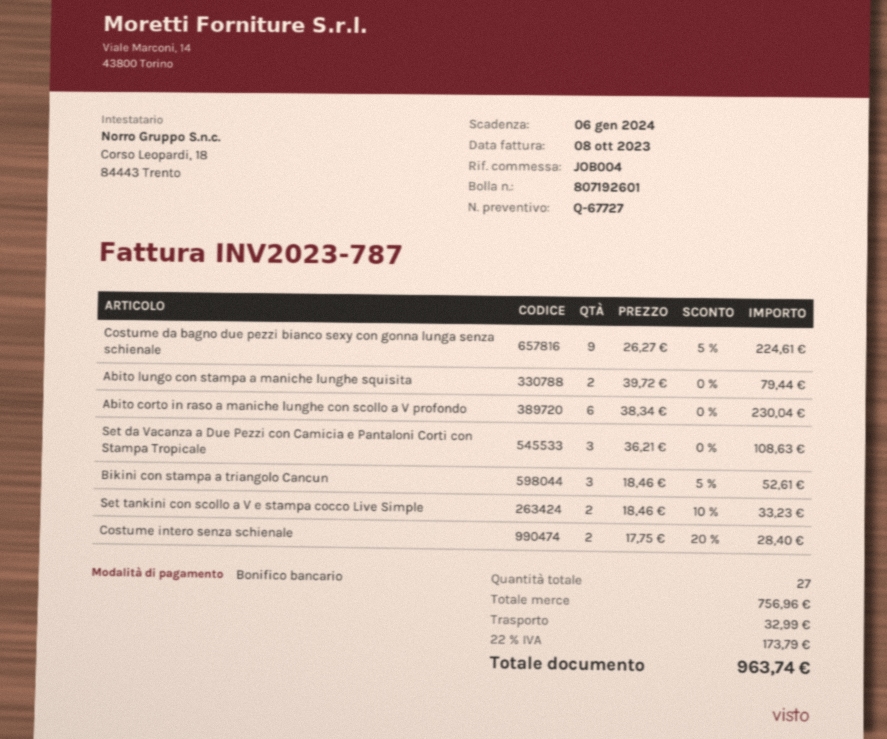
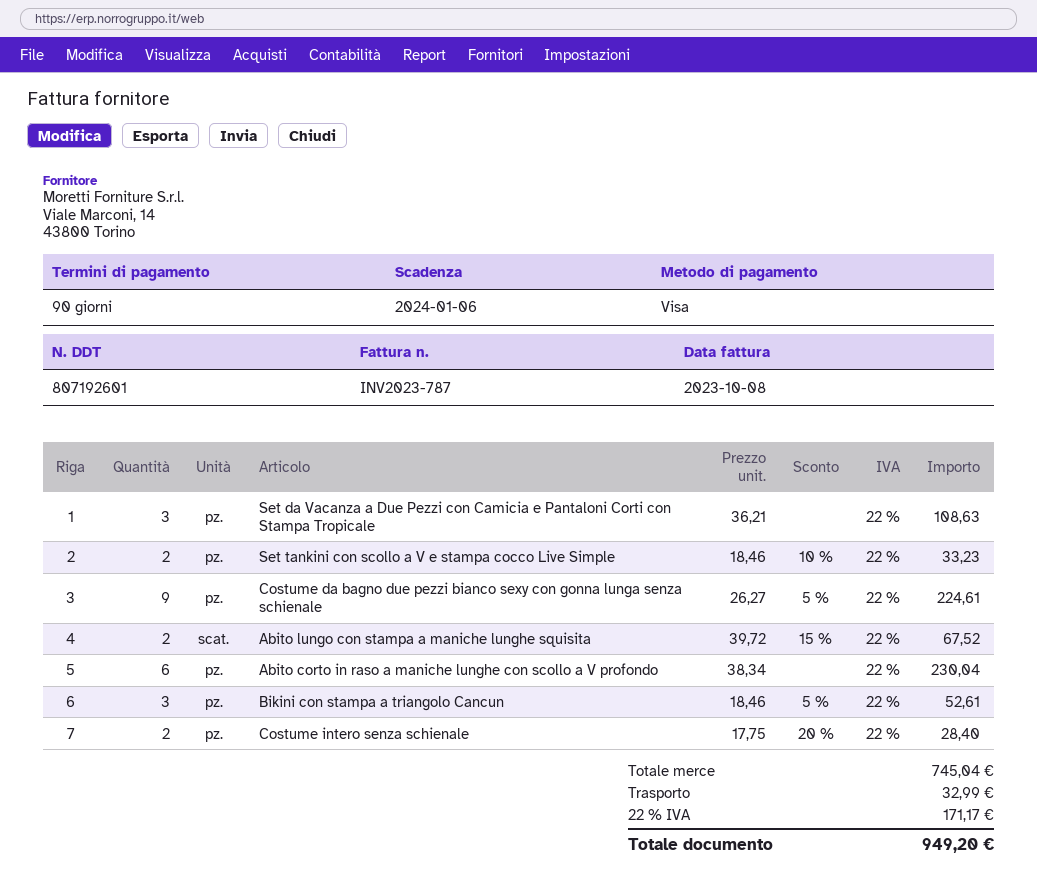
payment method: bank transfer -> Visa
Abito lungo con stampa a maniche lunghe squisita: 2 x 39.72 = 79.44 -> 2 x 39.72 - 15% = 67.52
subtotal: 756.96 -> 745.04
tax: 22% = 173.79 -> 22% = 171.17
total: 963.74 -> 949.20

